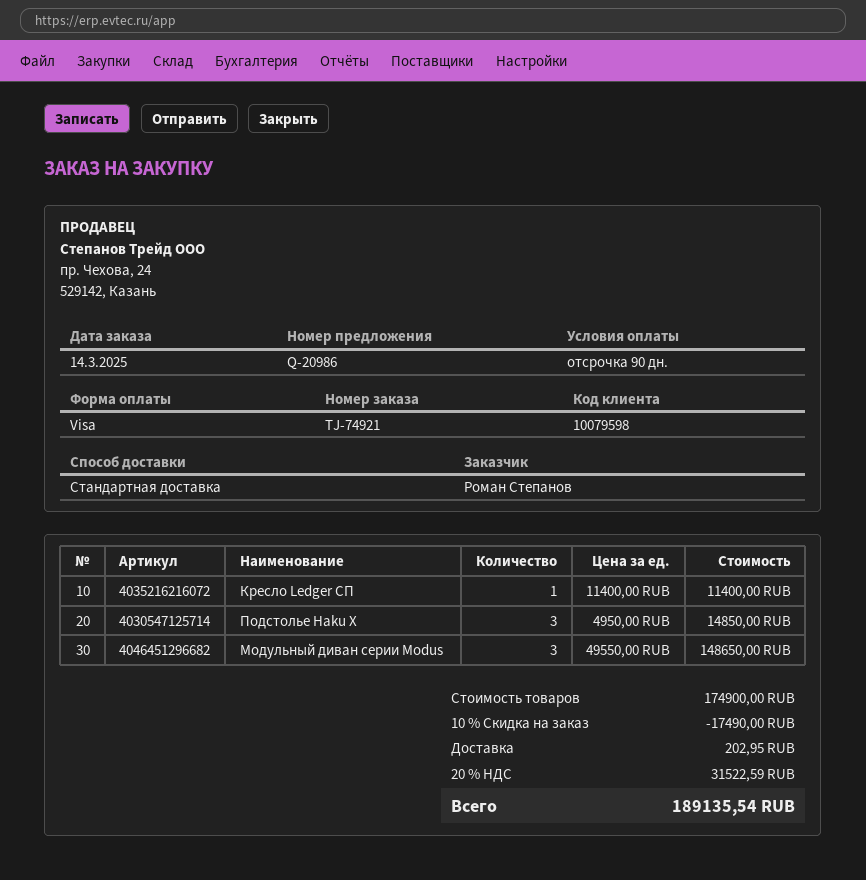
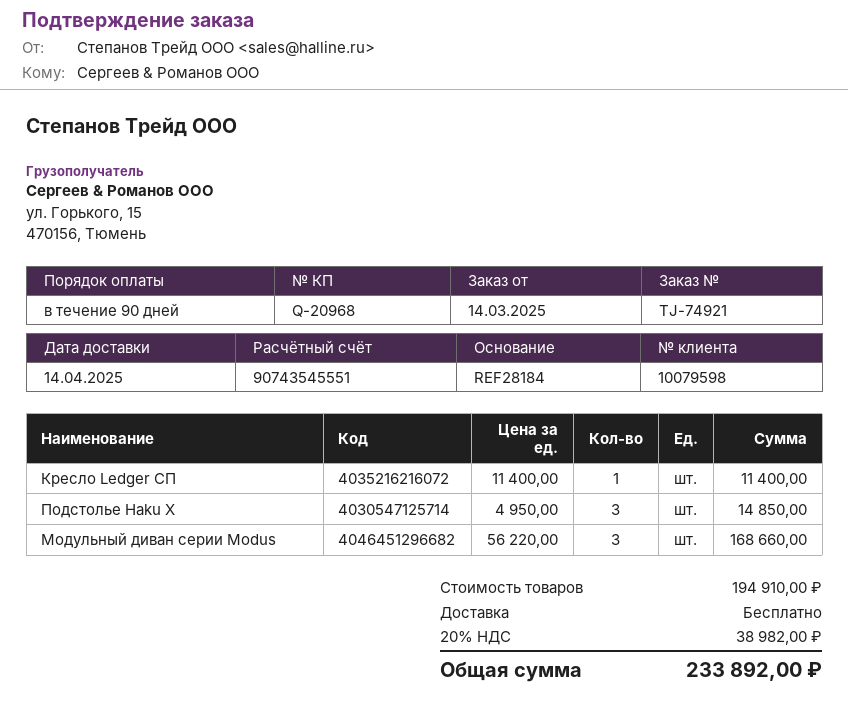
quote number: Q-20986 -> Q-20968
Модульный диван серии Modus: 3 x 49550.00 = 148650.00 -> 3 x 56220.00 = 168660.00
subtotal: 174900.00 -> 194910.00
discount: 10% = 17490.00 -> none
shipping: 202.95 -> 0.00
tax: 20% = 31522.59 -> 20% = 38982.00
total: 189135.54 -> 233892.00

